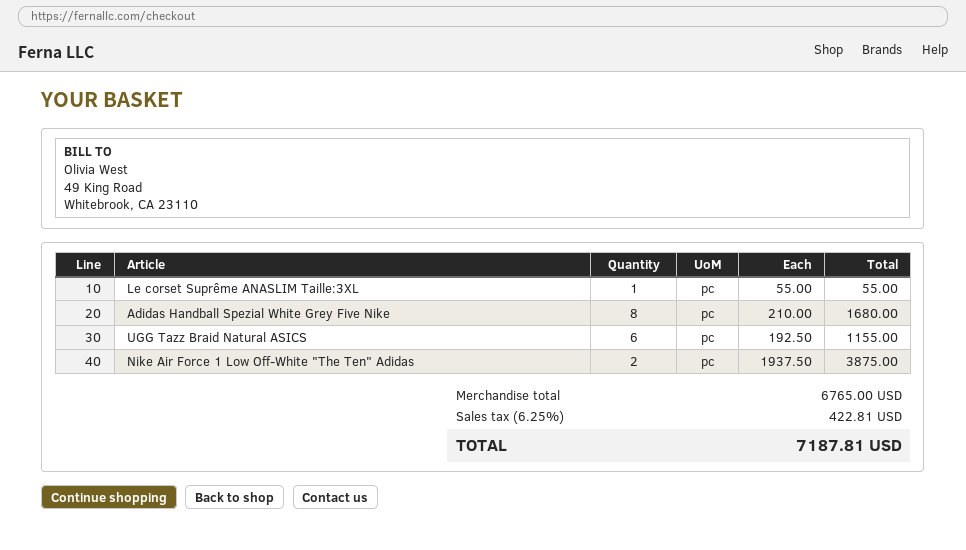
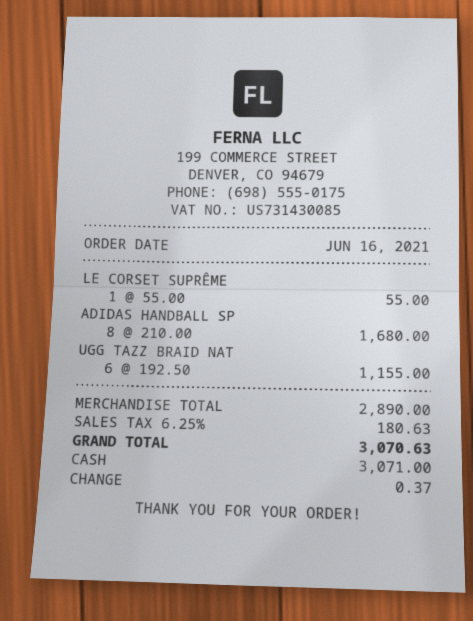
Nike Air Force 1 Low Off-White "The Ten" Adidas: 2 x 1937.50 = 3875.00 -> none
subtotal: 6765.00 -> 2890.00
tax: 6.25% = 422.81 -> 6.25% = 180.63
total: 7187.81 -> 3070.63

